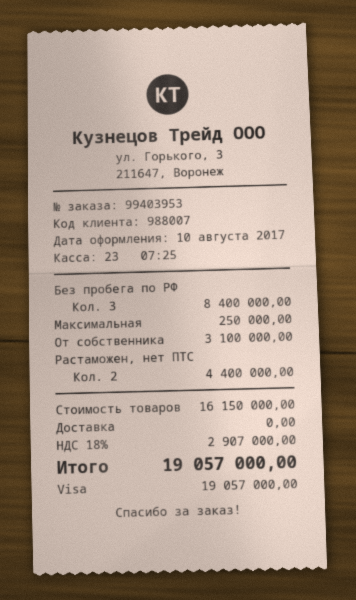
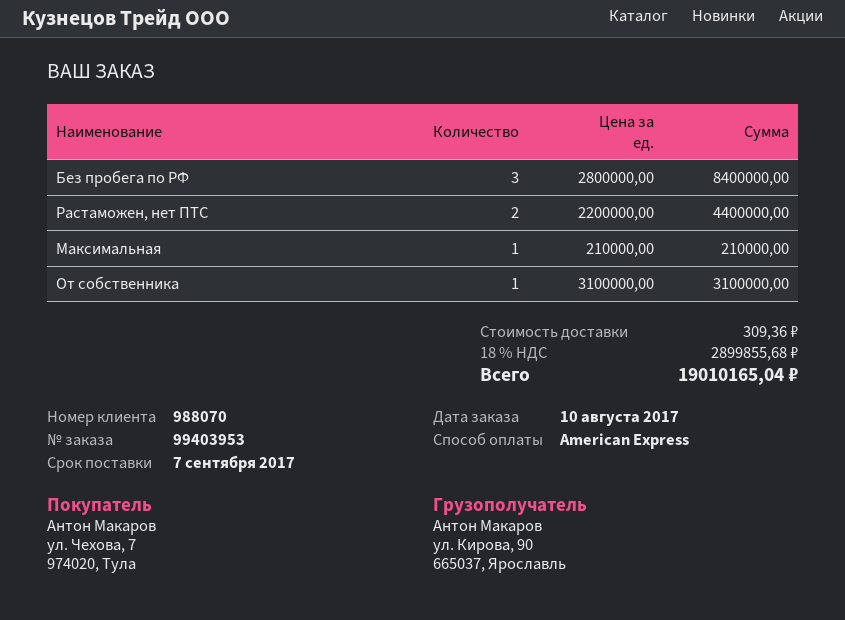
customer number: 988007 -> 988070
payment method: Visa -> American Express
Максимальная: 1 for 250000.00 -> 1 for 210000.00
shipping: 0.00 -> 309.36
tax: 18% = 2907000.00 -> 18% = 2899855.68
total: 19057000.00 -> 19010165.04

